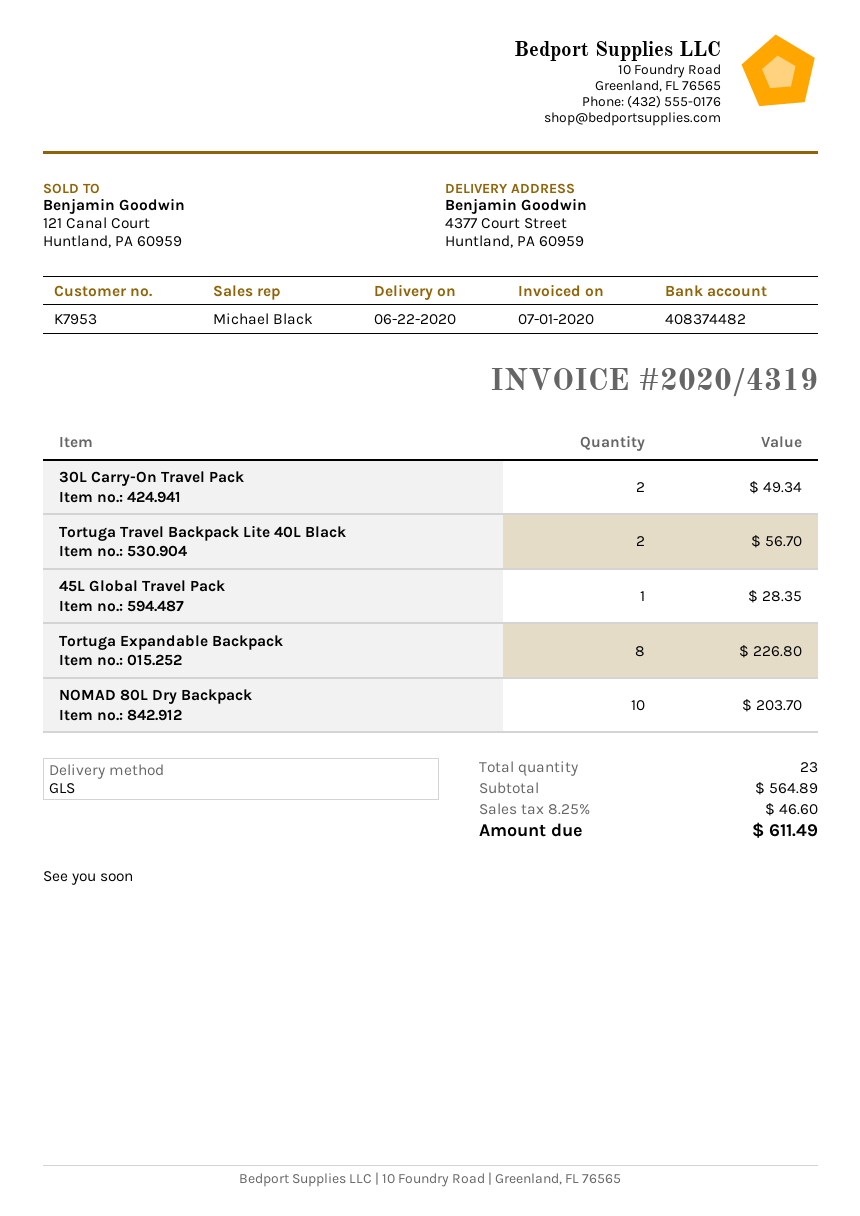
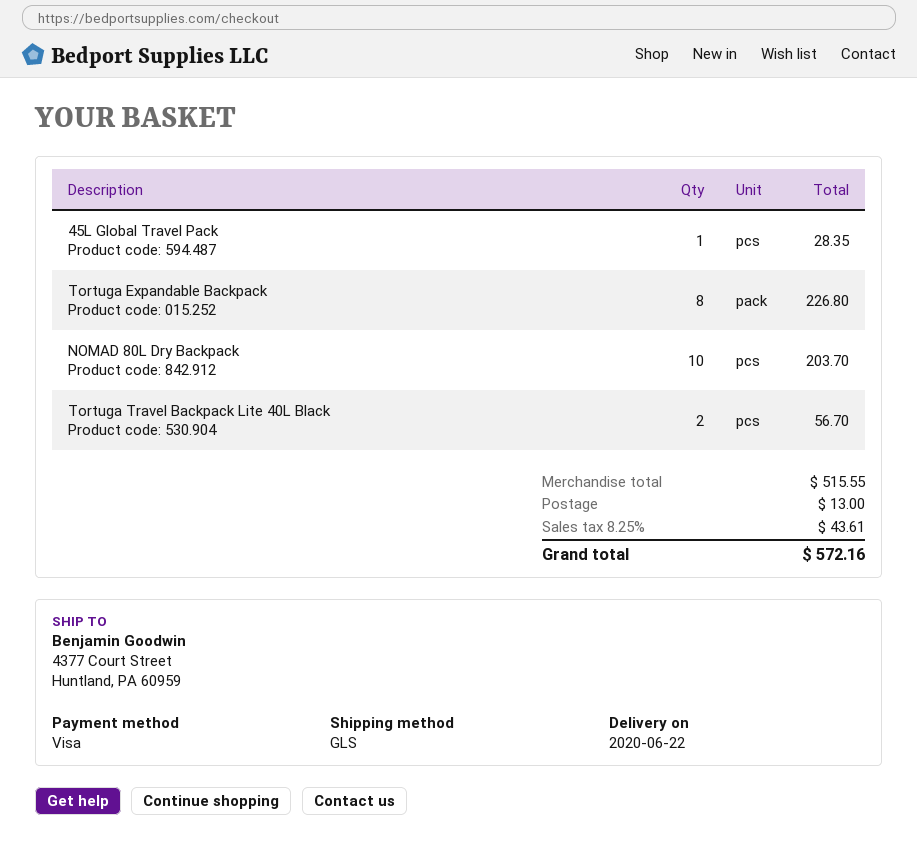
30L Carry-On Travel Pack: 2 for 49.34 -> none
subtotal: 564.89 -> 515.55
shipping: none -> 13.00
tax: 8.25% = 46.60 -> 8.25% = 43.61
total: 611.49 -> 572.16

